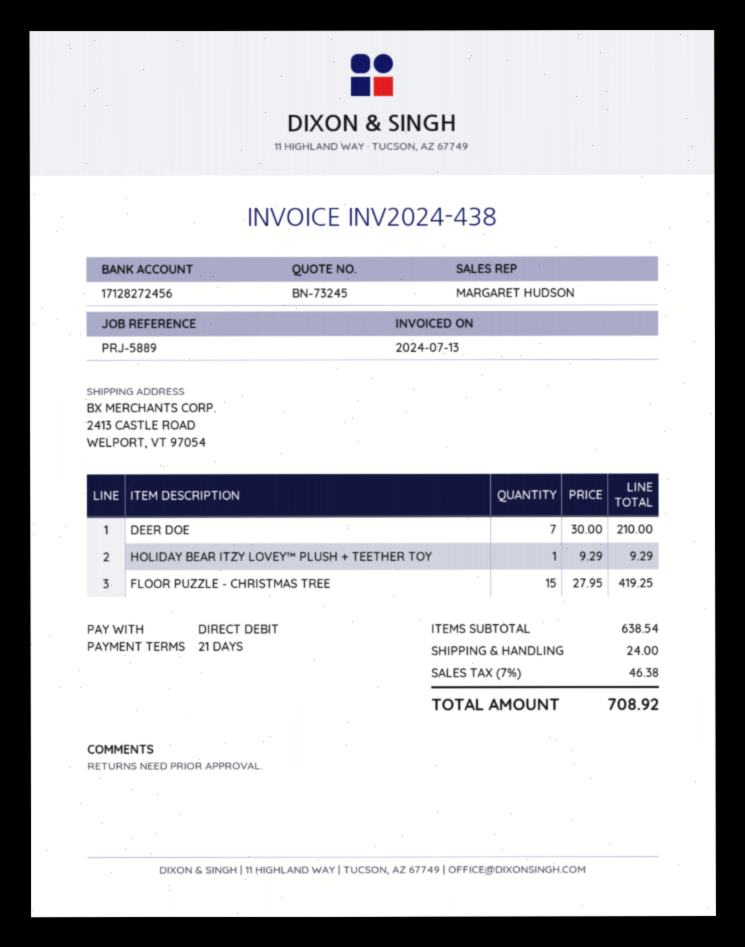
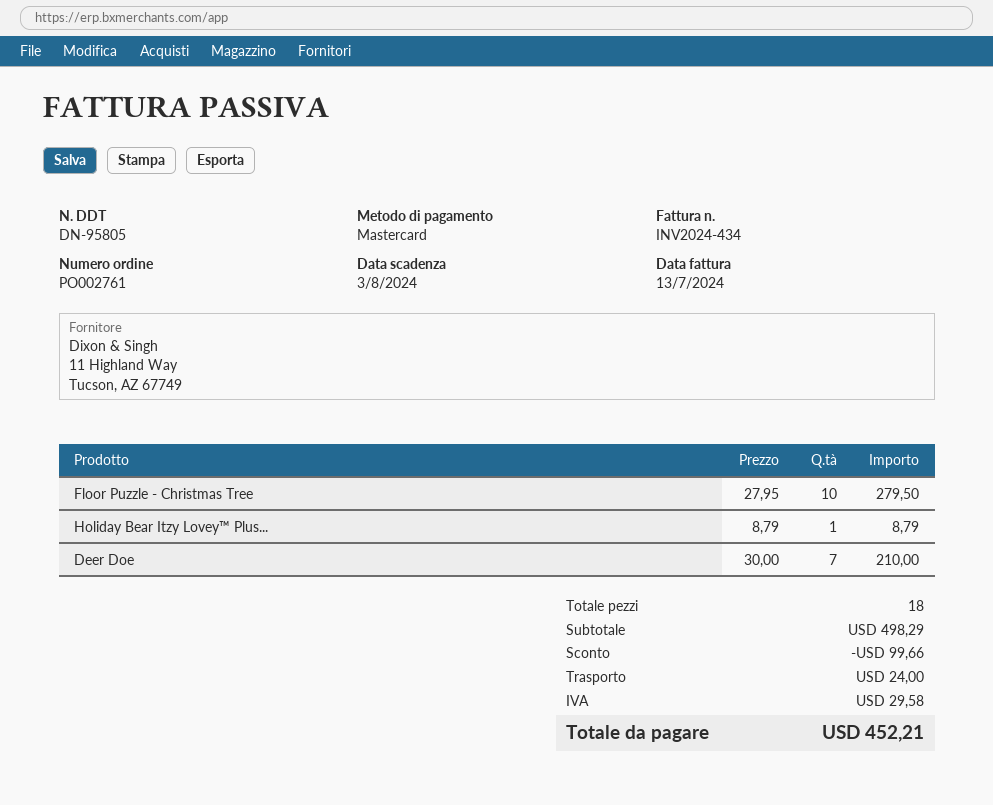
invoice number: INV2024-438 -> INV2024-434
payment method: direct debit -> Mastercard
HOLIDAY BEAR ITZY LOVEY™ PLUSH + TEETHER TOY: 1 x 9.29 = 9.29 -> 1 x 8.79 = 8.79
FLOOR PUZZLE - CHRISTMAS TREE: 15 x 27.95 = 419.25 -> 10 x 27.95 = 279.50
subtotal: 638.54 -> 498.29
discount: none -> 99.66
tax: 46.38 -> 29.58
total: 708.92 -> 452.21

